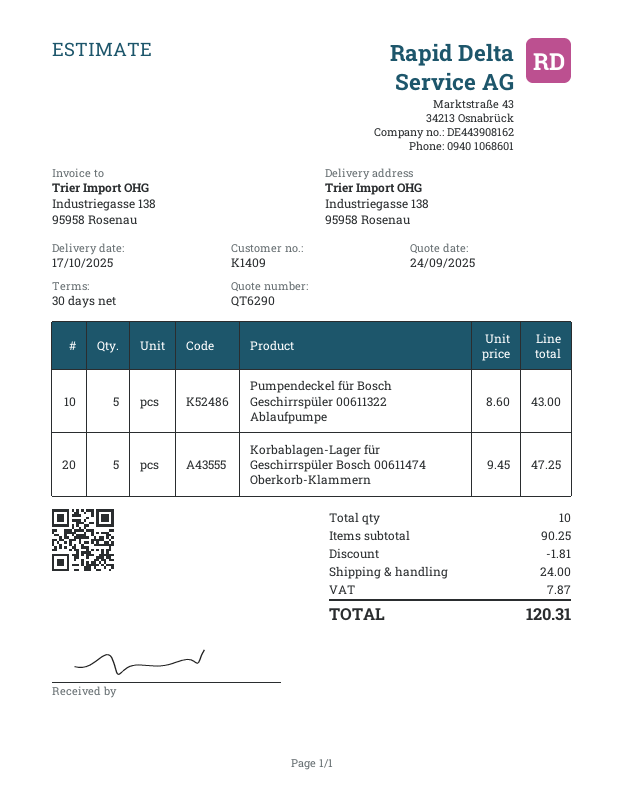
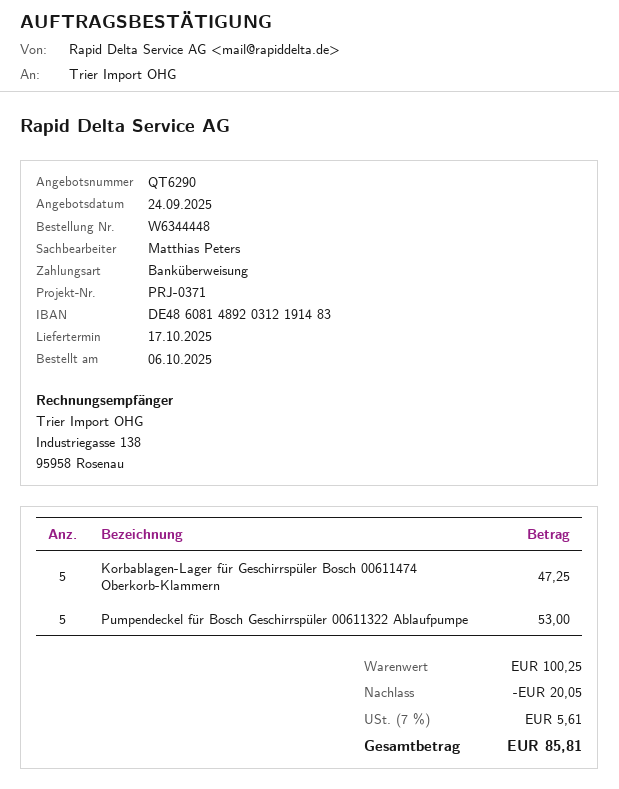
Pumpendeckel für Bosch Geschirrspüler 00611322 Ablaufpumpe: 5 for 43.00 -> 5 for 53.00
subtotal: 90.25 -> 100.25
discount: 1.81 -> 20.05
shipping: 24.00 -> none
tax: 7.87 -> 5.61
total: 120.31 -> 85.81

